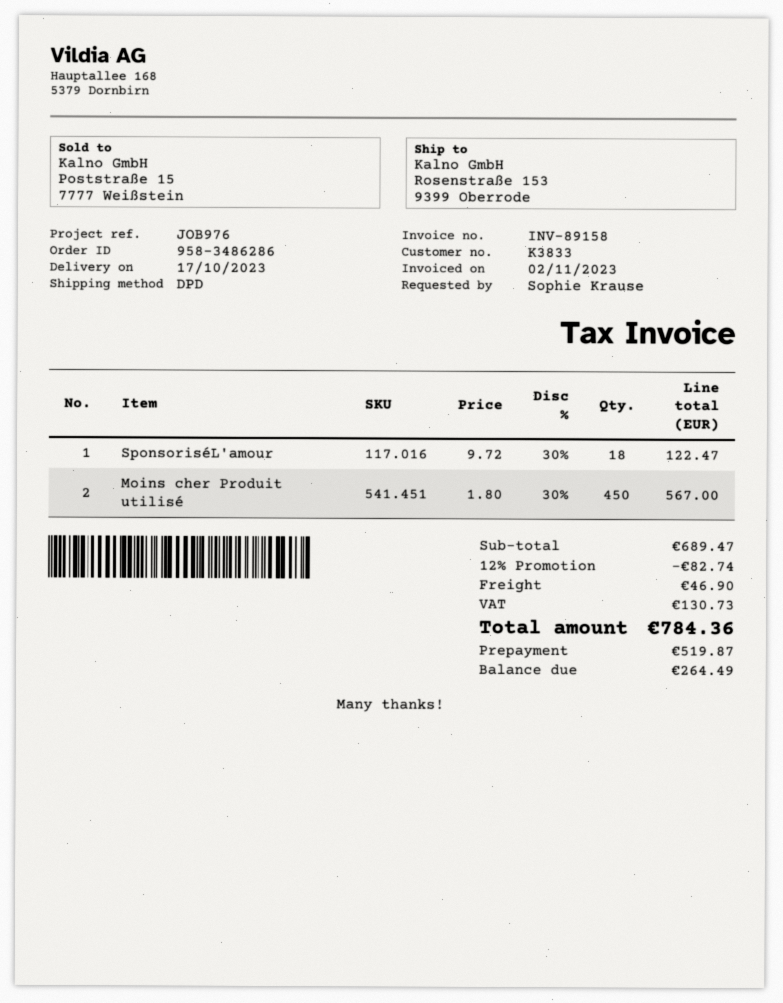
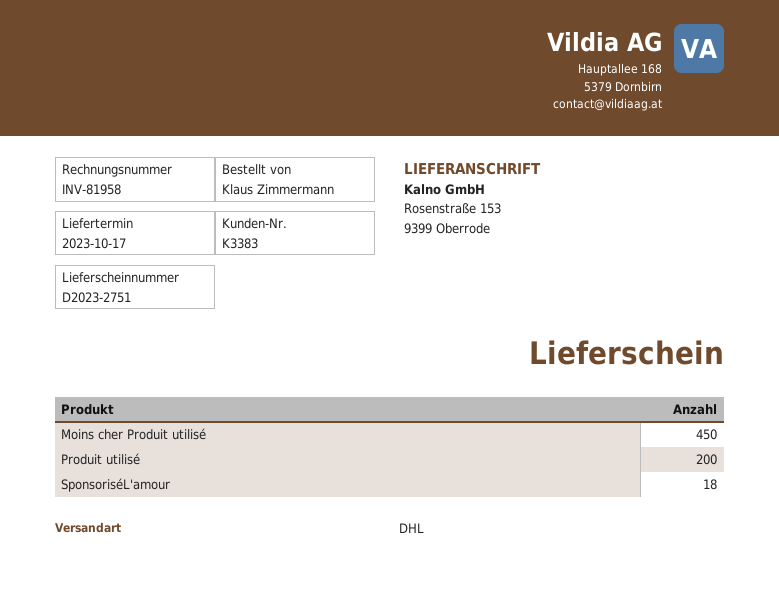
invoice number: INV-89158 -> INV-81958
customer number: K3833 -> K3383
ordered by: Sophie Krause -> Klaus Zimmermann
shipping method: DPD -> DHL
Produit utilisé: none -> 200

